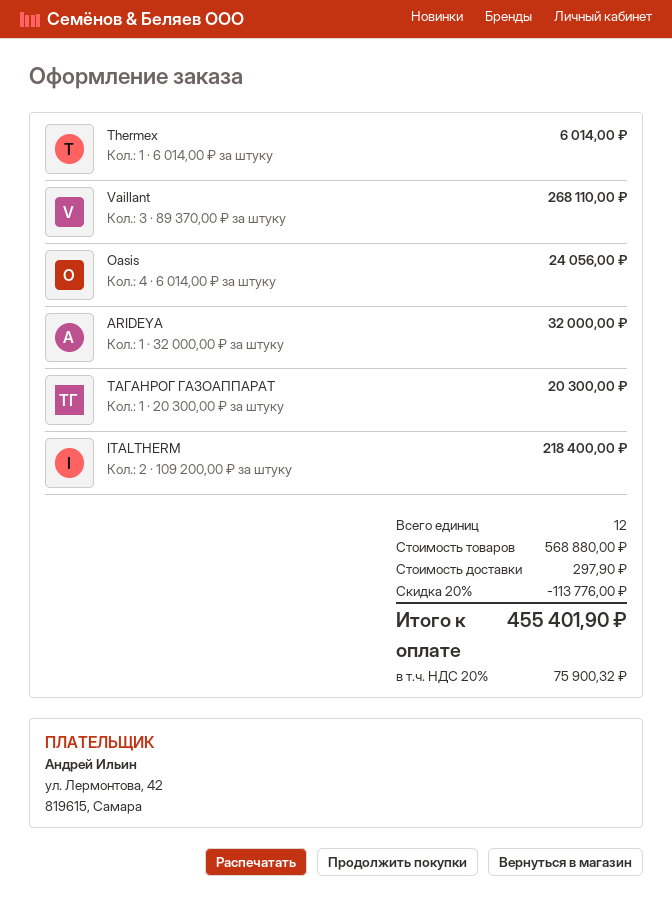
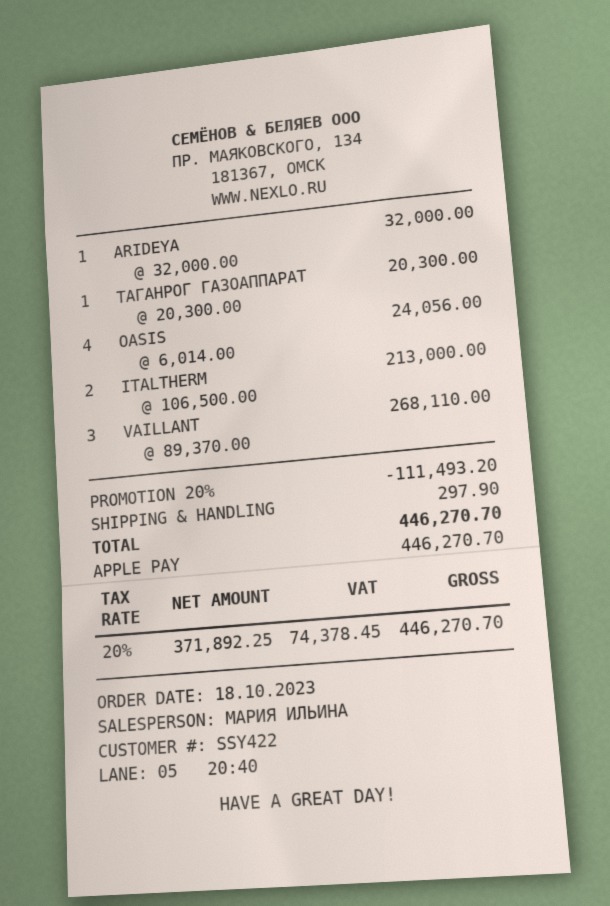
Thermex: 1 x 6014.00 = 6014.00 -> none
ITALTHERM: 2 x 109200.00 = 218400.00 -> 2 x 106500.00 = 213000.00
discount: 20% = 113776.00 -> 20% = 111493.20
tax: 20% = 75900.32 -> 20% = 74378.45
total: 455401.90 -> 446270.70

